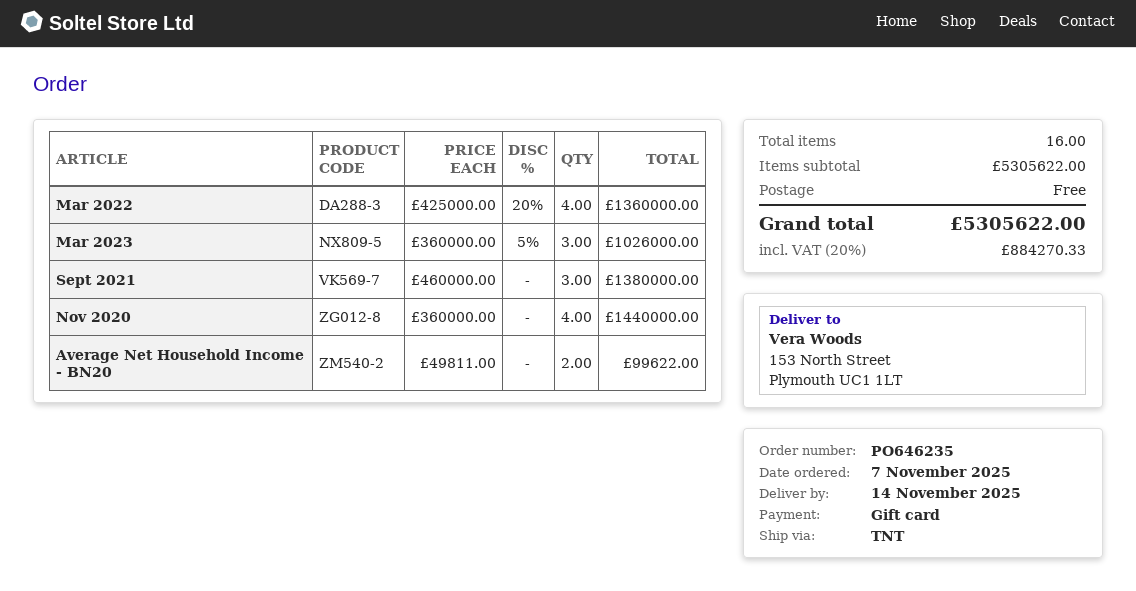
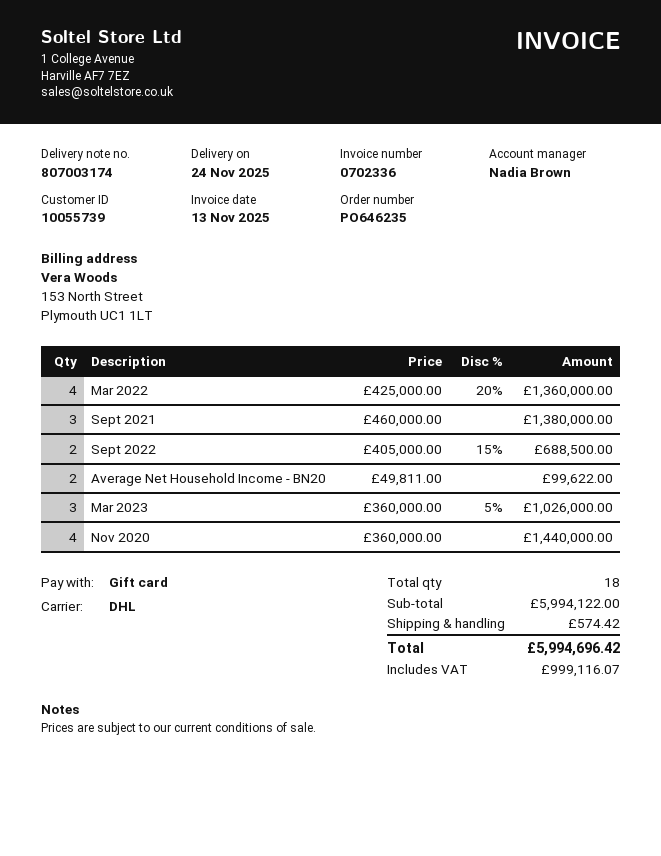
delivery date: 2025-11-14 -> 2025-11-24
shipping method: TNT -> DHL
Sept 2022: none -> 2 x 405000.00 - 15% = 688500.00
total quantity: 16 -> 18
subtotal: 5305622.00 -> 5994122.00
shipping: 0.00 -> 574.42
tax: 884270.33 -> 999116.07
total: 5305622.00 -> 5994696.42

